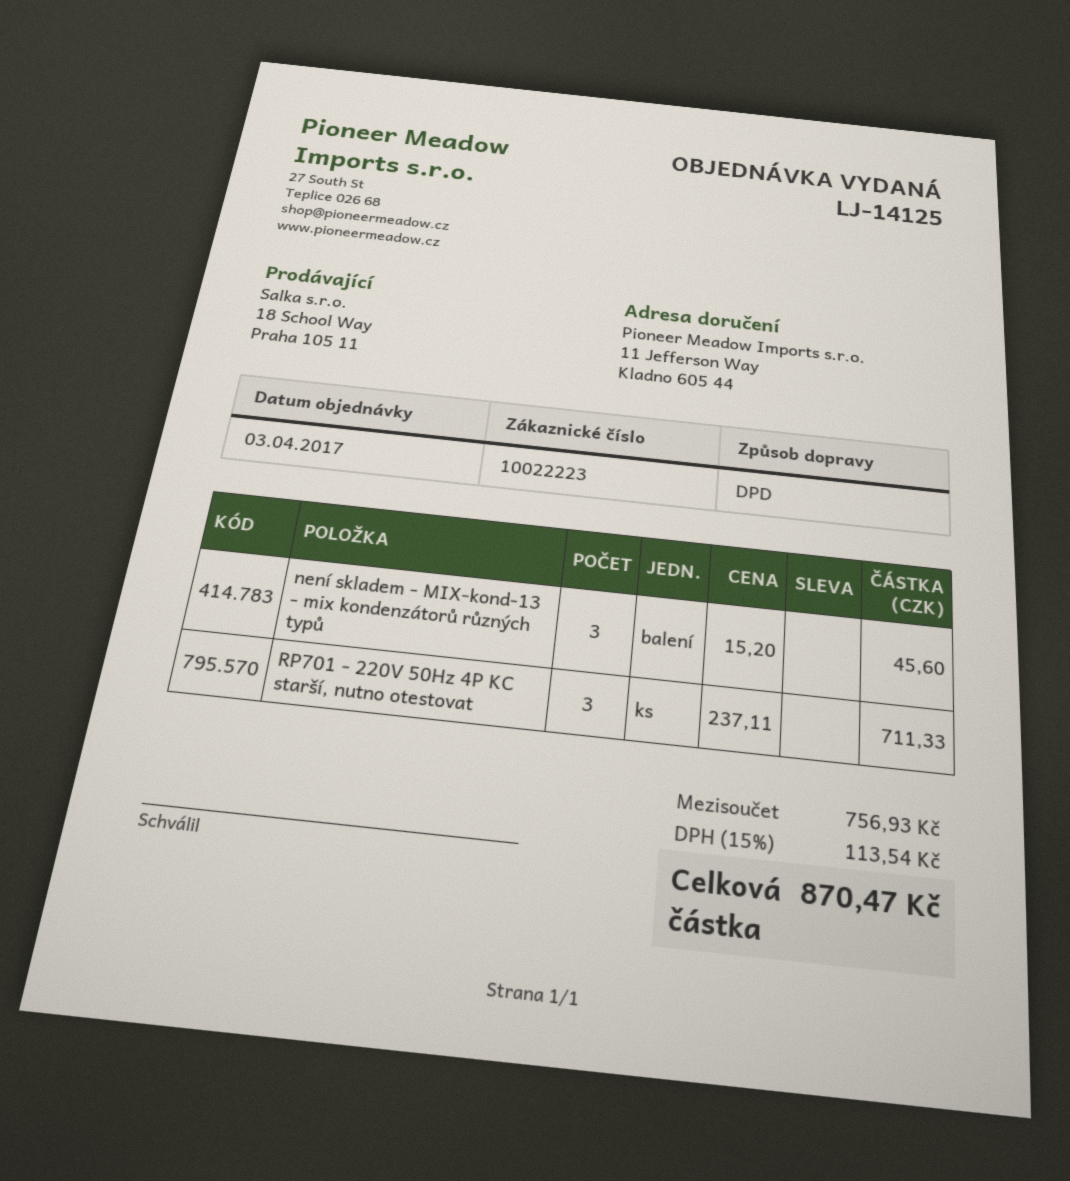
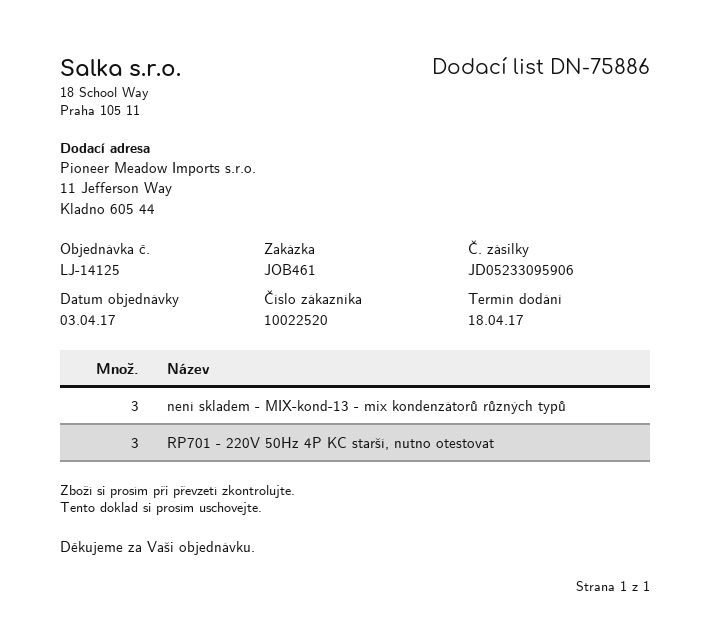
customer number: 10022223 -> 10022520

